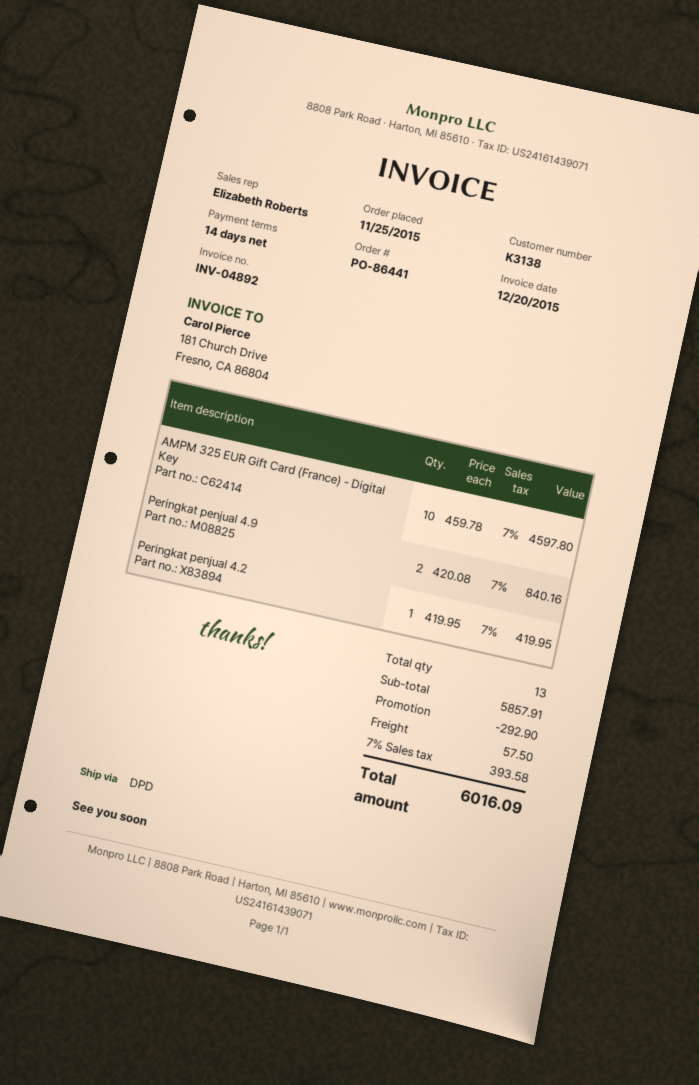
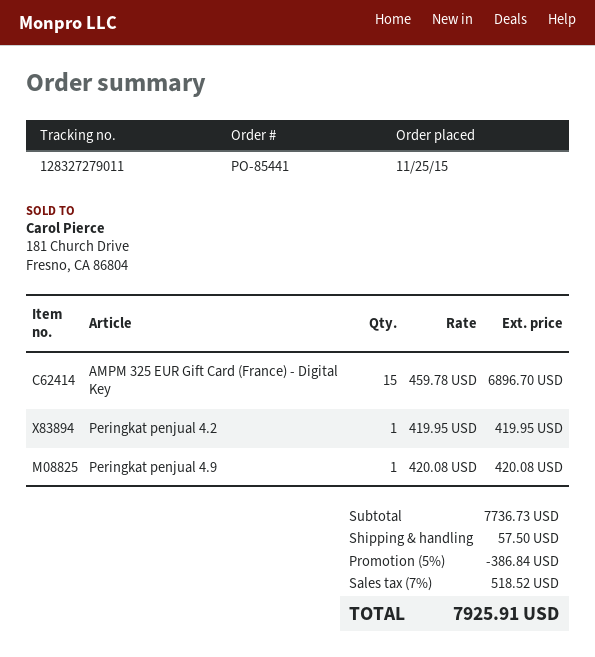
order number: PO-86441 -> PO-85441
AMPM 325 EUR Gift Card (France) - Digital Key: 10 x 459.78 = 4597.80 -> 15 x 459.78 = 6896.70
Peringkat penjual 4.9: 2 x 420.08 = 840.16 -> 1 x 420.08 = 420.08
subtotal: 5857.91 -> 7736.73
discount: 292.90 -> 386.84
tax: 7% = 393.58 -> 7% = 518.52
total: 6016.09 -> 7925.91

